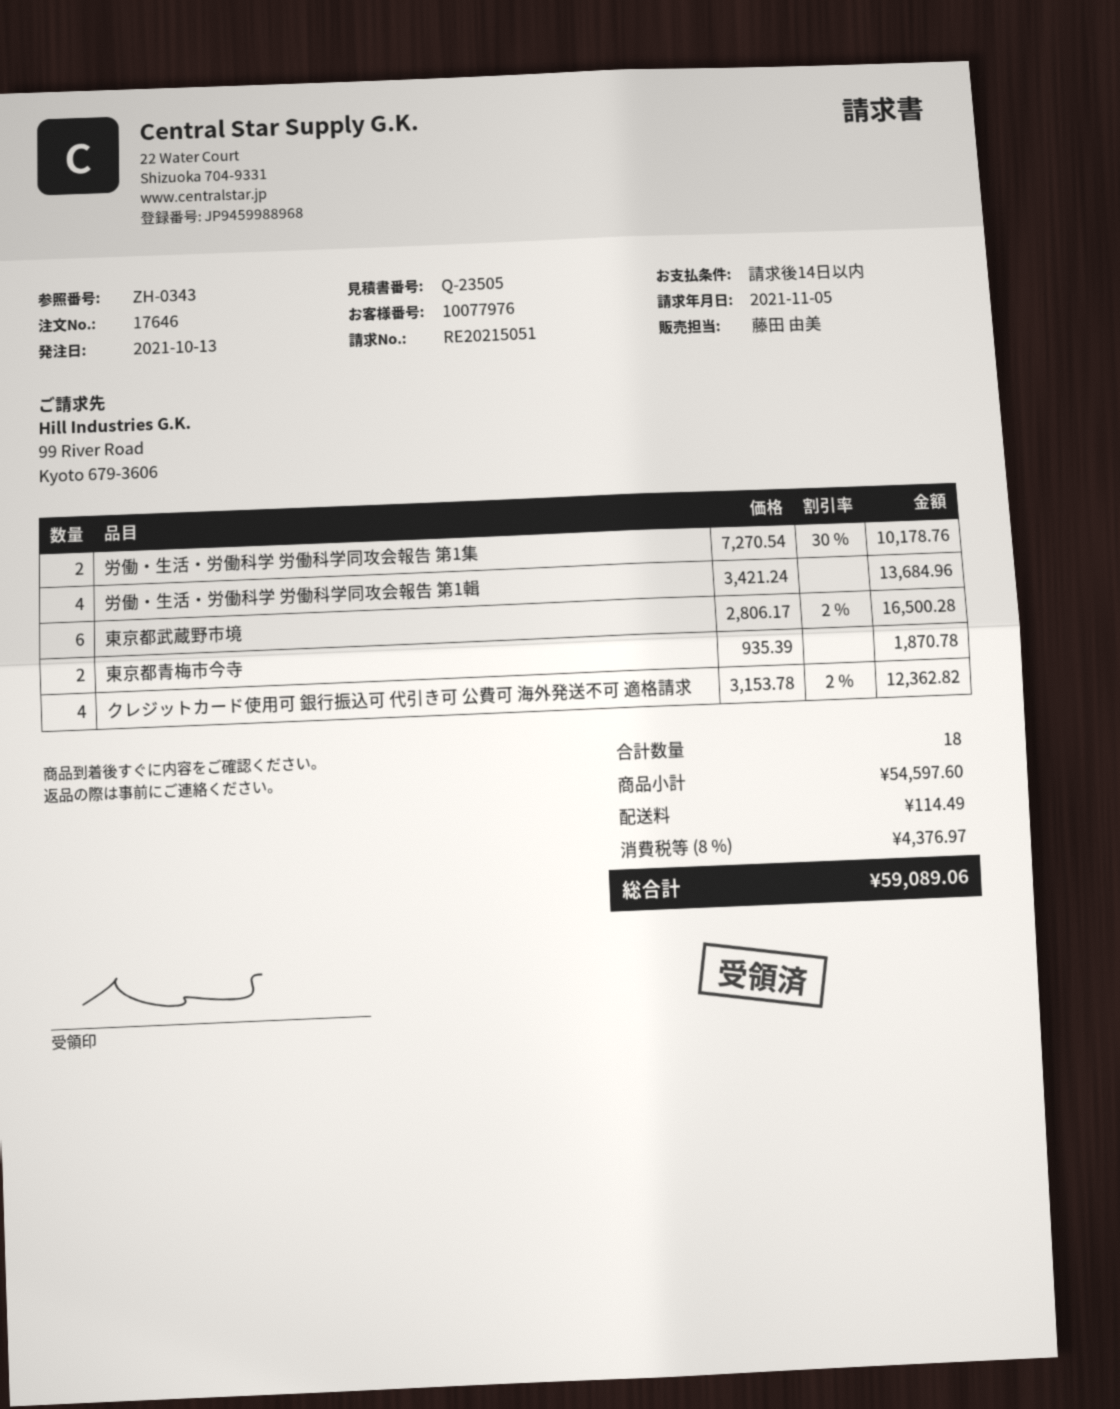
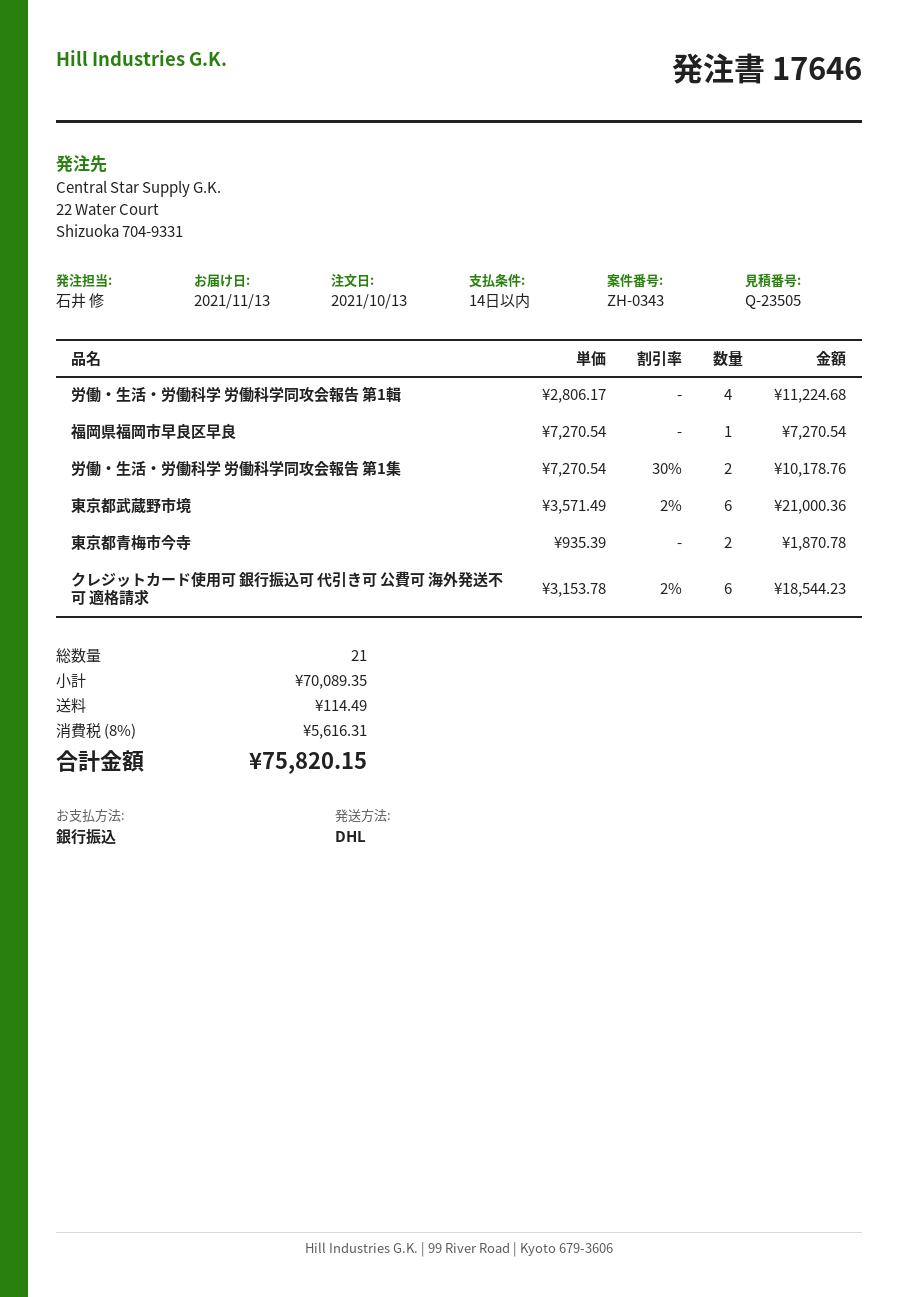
労働・生活・労働科学 労働科学同攻会報告 第1輯: 4 x 3421.24 = 13684.96 -> 4 x 2806.17 = 11224.68
東京都武蔵野市境: 6 x 2806.17 - 2% = 16500.28 -> 6 x 3571.49 - 2% = 21000.36
クレジットカード使用可 銀行振込可 代引き可 公費可 海外発送不可 適格請求: 4 x 3153.78 - 2% = 12362.82 -> 6 x 3153.78 - 2% = 18544.23
福岡県福岡市早良区早良: none -> 1 x 7270.54 = 7270.54
total quantity: 18 -> 21
subtotal: 54597.60 -> 70089.35
tax: 8% = 4376.97 -> 8% = 5616.31
total: 59089.06 -> 75820.15

